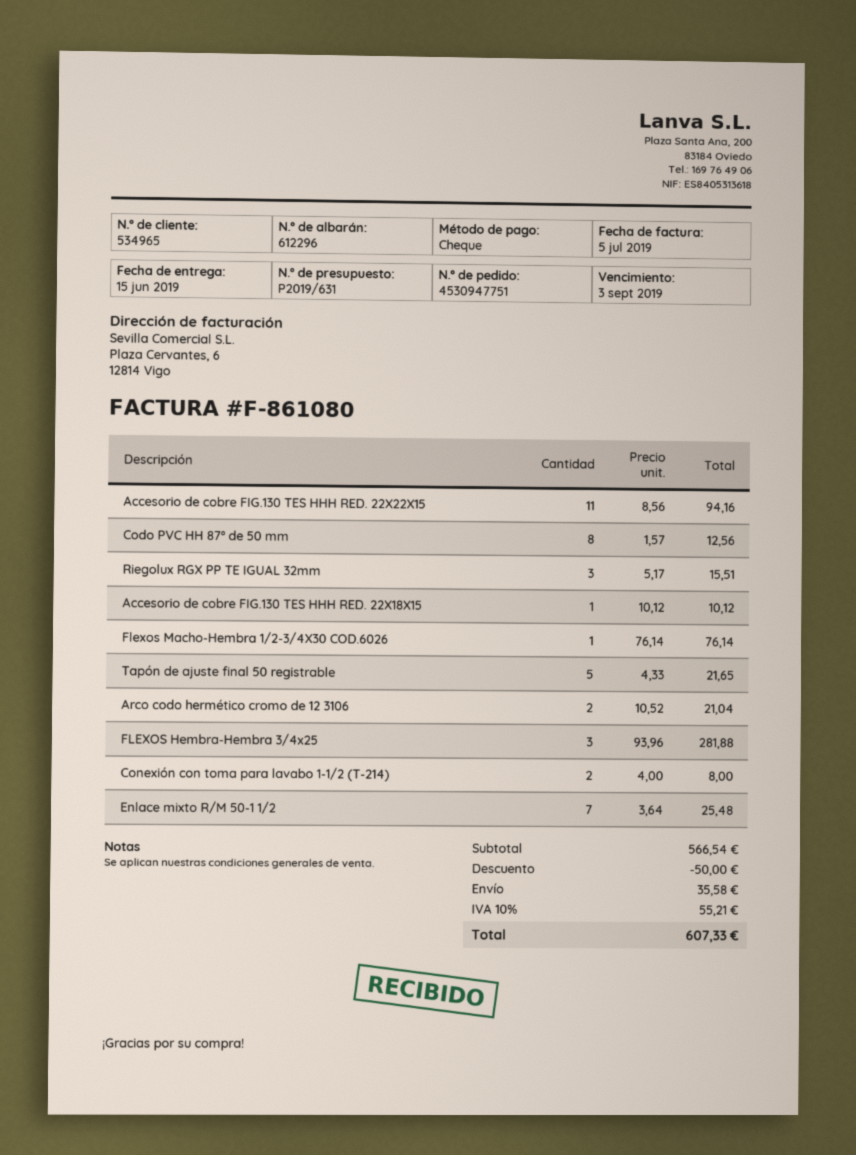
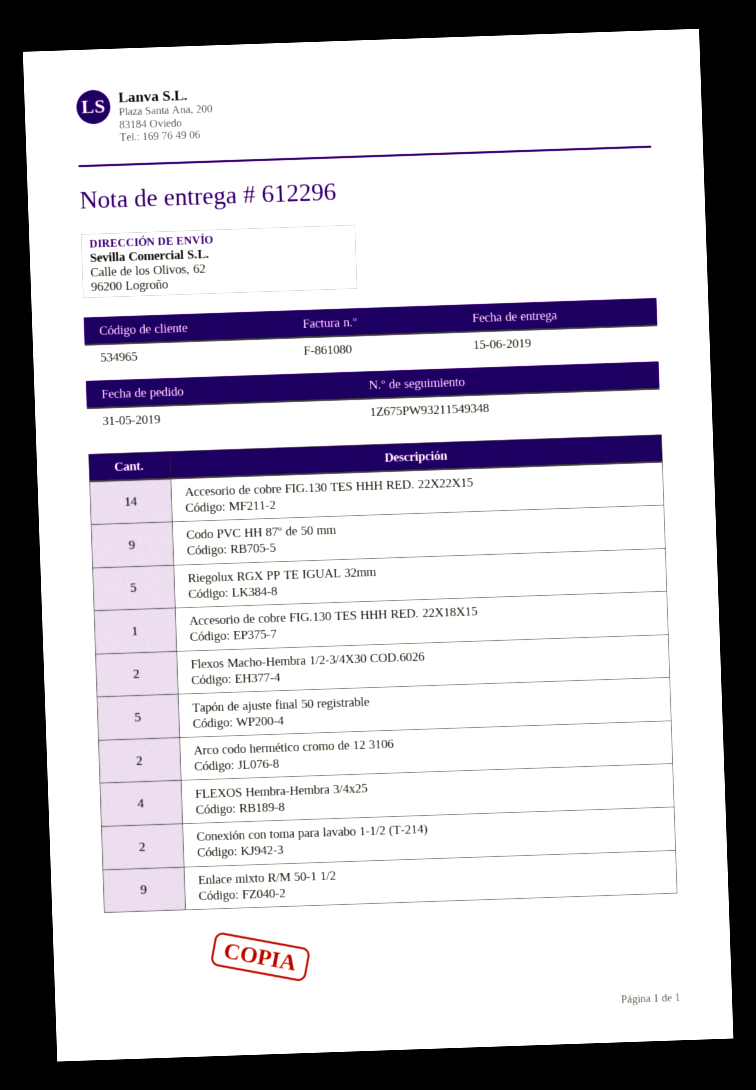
Accesorio de cobre FIG.130 TES HHH RED. 22X22X15: 11 -> 14
Codo PVC HH 87º de 50 mm: 8 -> 9
Riegolux RGX PP TE IGUAL 32mm: 3 -> 5
Flexos Macho-Hembra 1/2-3/4X30 COD.6026: 1 -> 2
FLEXOS Hembra-Hembra 3/4x25: 3 -> 4
Enlace mixto R/M 50-1 1/2: 7 -> 9

